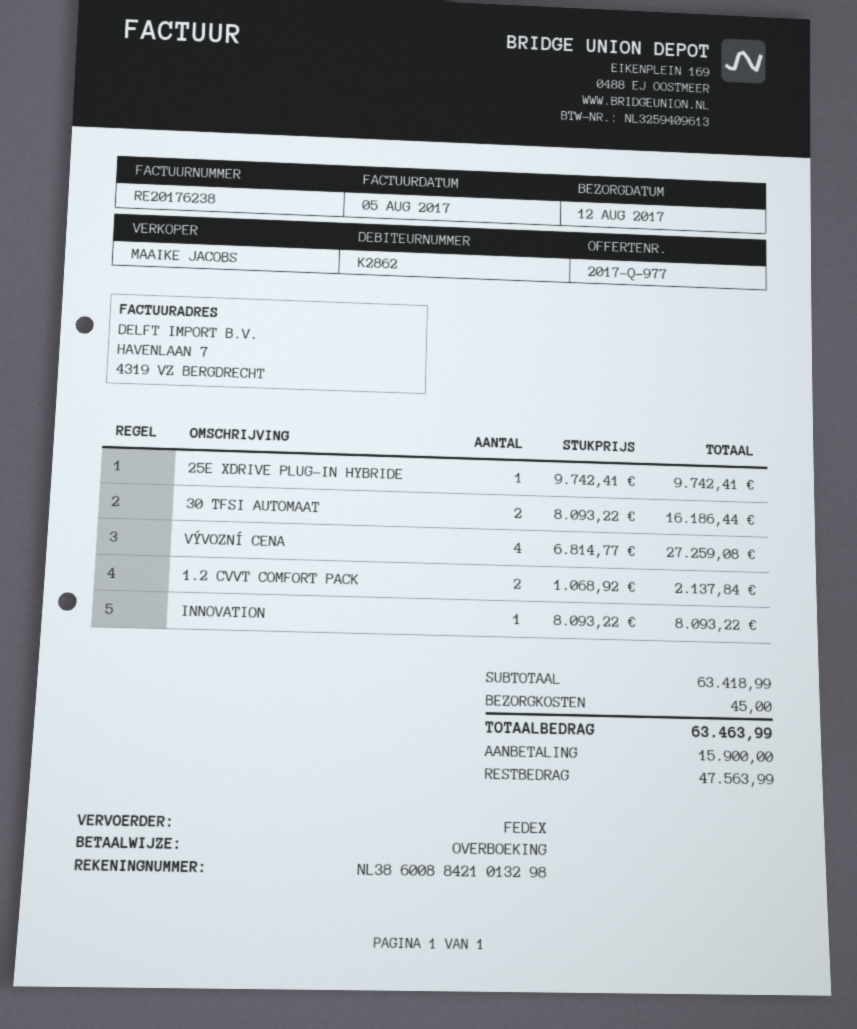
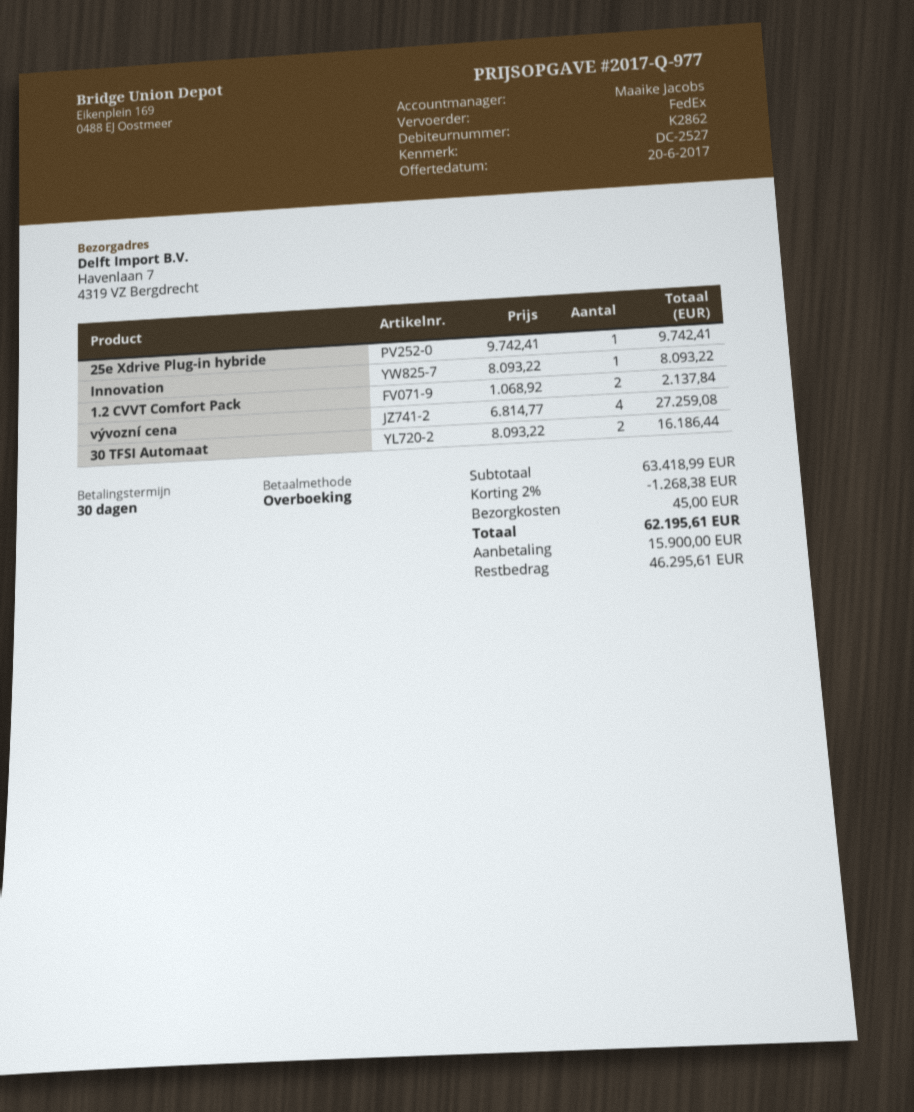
discount: none -> 2% = 1268.38
total: 63463.99 -> 62195.61
balance: 47563.99 -> 46295.61

